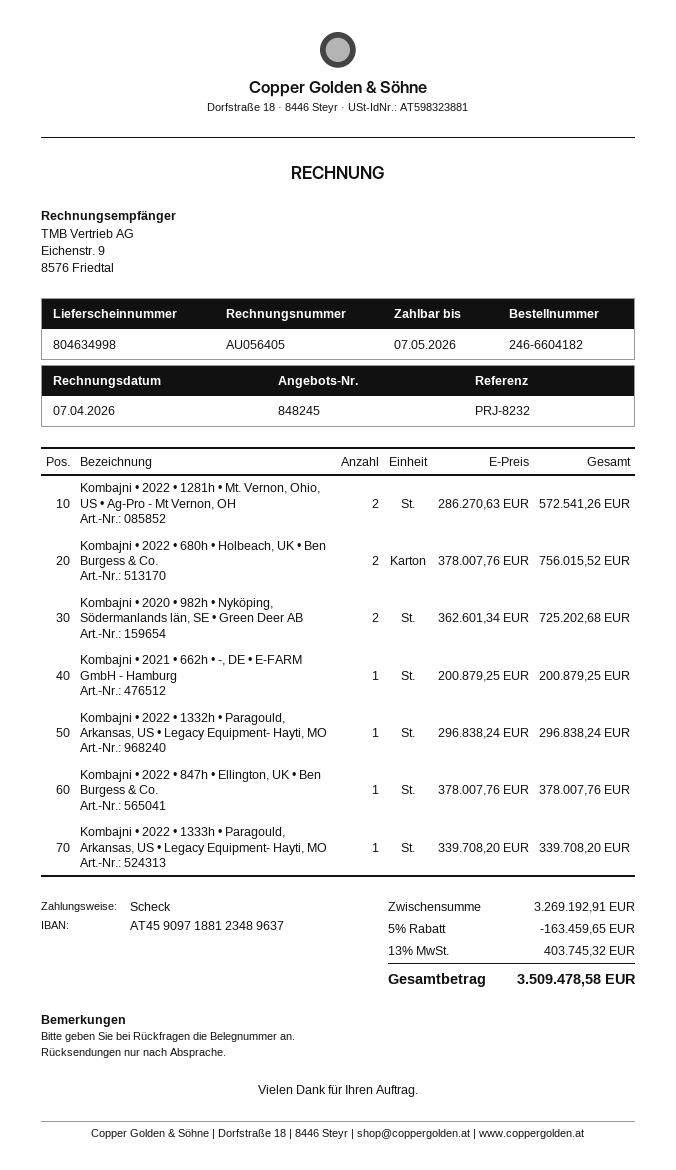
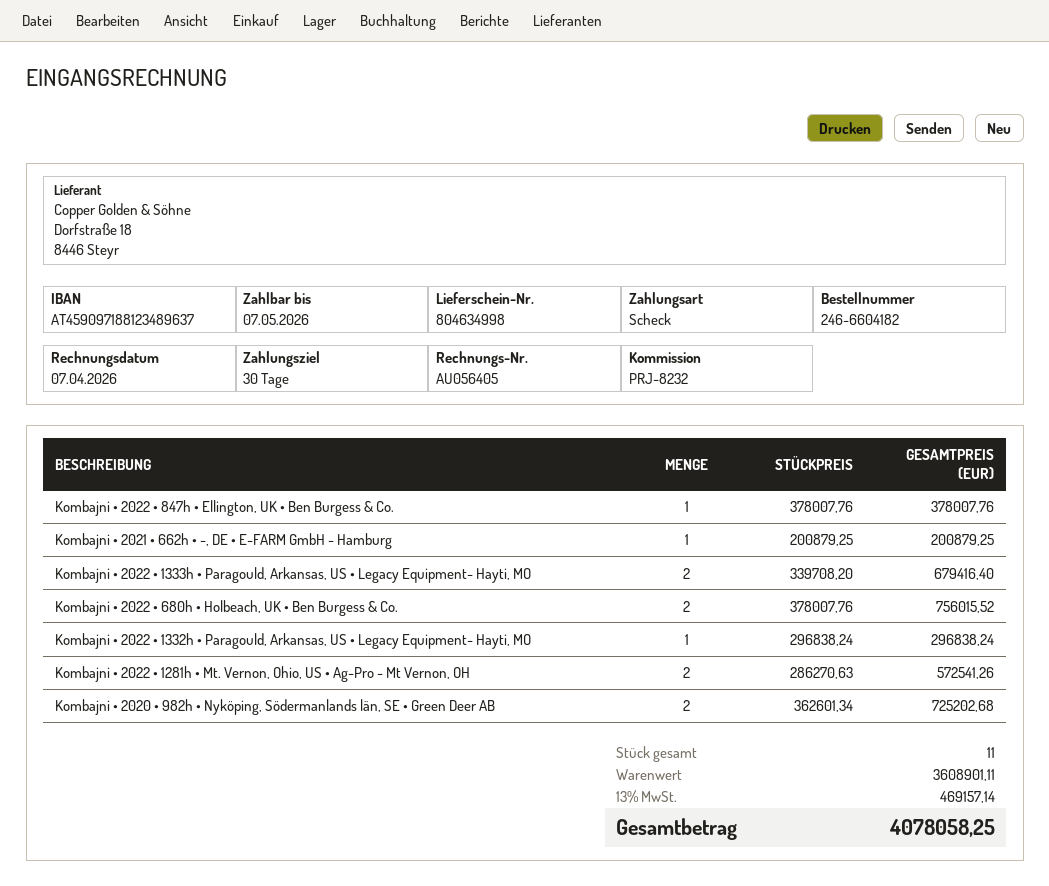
Kombajni • 2022 • 1333h • Paragould, Arkansas, US • Legacy Equipment- Hayti, MO: 1 x 339708.20 = 339708.20 -> 2 x 339708.20 = 679416.40
subtotal: 3269192.91 -> 3608901.11
discount: 5% = 163459.65 -> none
tax: 13% = 403745.32 -> 13% = 469157.14
total: 3509478.58 -> 4078058.25

